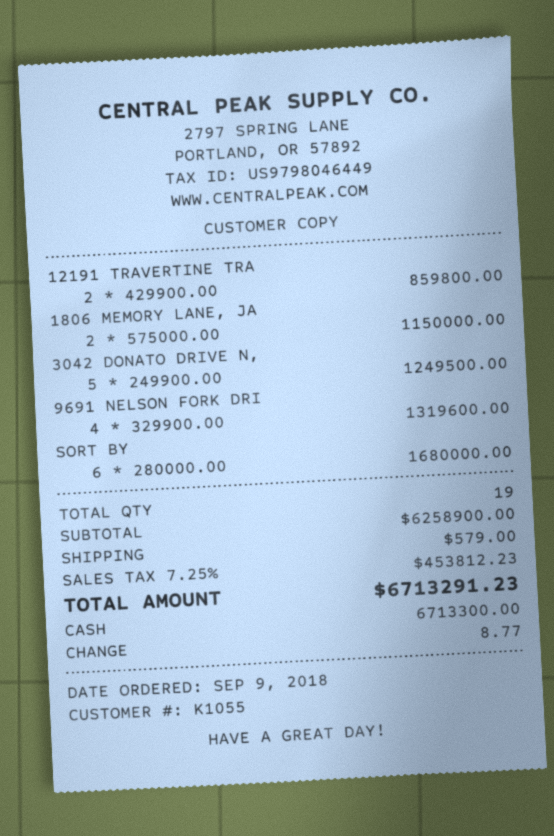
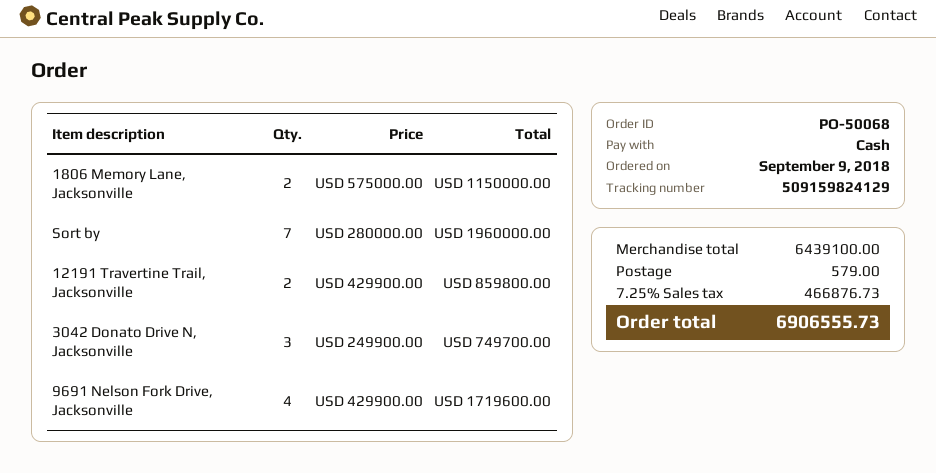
3042 DONATO DRIVE N,: 5 x 249900.00 = 1249500.00 -> 3 x 249900.00 = 749700.00
9691 NELSON FORK DRI: 4 x 329900.00 = 1319600.00 -> 4 x 429900.00 = 1719600.00
SORT BY: 6 x 280000.00 = 1680000.00 -> 7 x 280000.00 = 1960000.00
subtotal: 6258900.00 -> 6439100.00
tax: 7.25% = 453812.23 -> 7.25% = 466876.73
total: 6713291.23 -> 6906555.73

